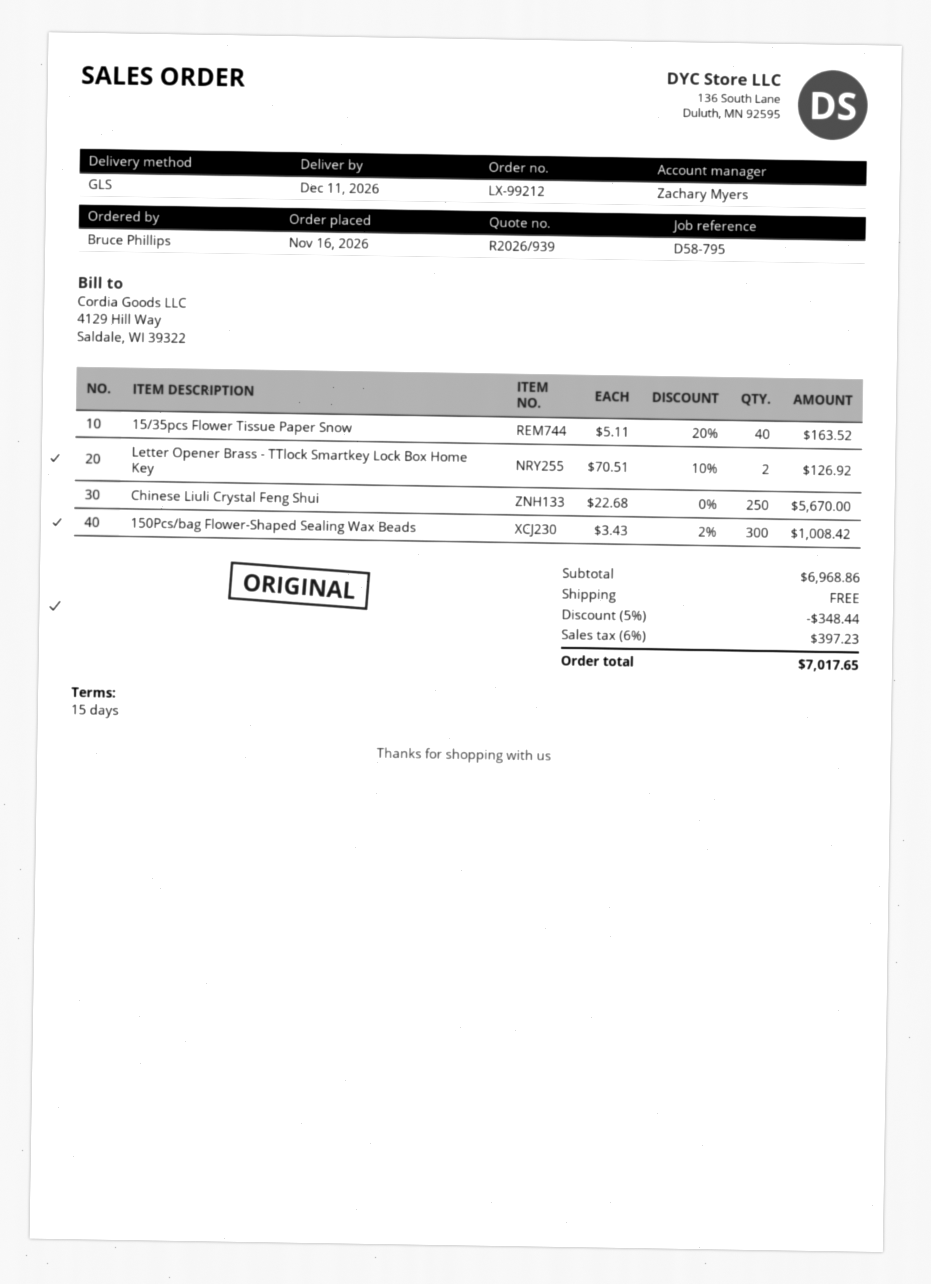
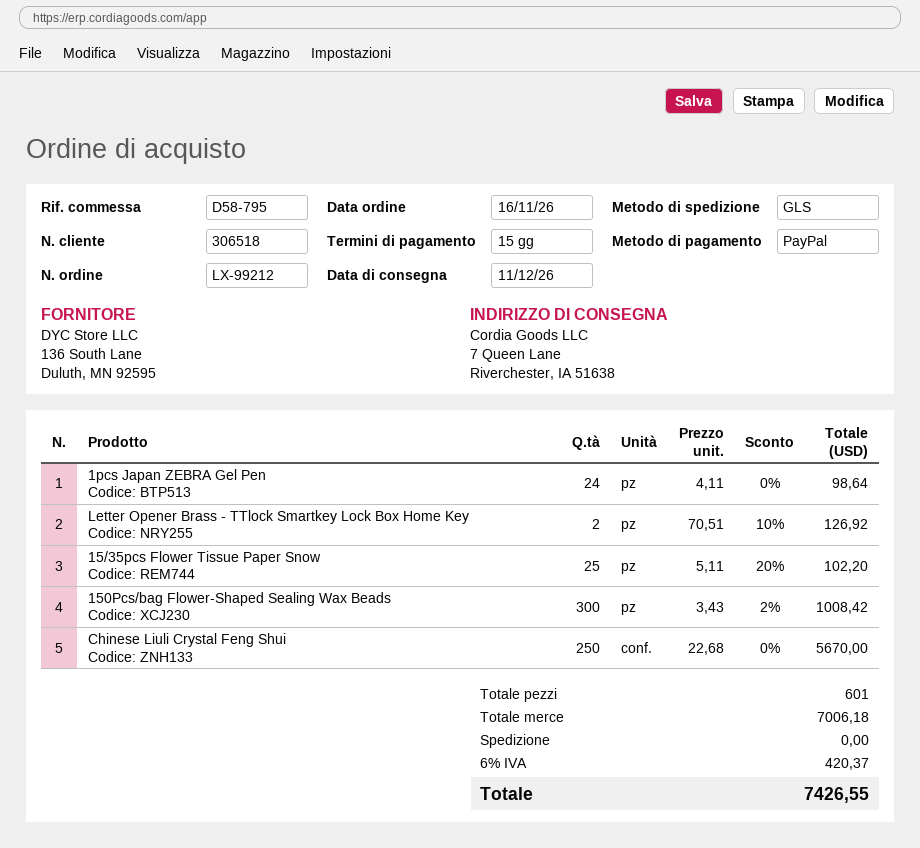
15/35pcs Flower Tissue Paper Snow: 40 x 5.11 - 20% = 163.52 -> 25 x 5.11 - 20% = 102.20
1pcs Japan ZEBRA Gel Pen: none -> 24 x 4.11 = 98.64
subtotal: 6968.86 -> 7006.18
discount: 5% = 348.44 -> none
tax: 6% = 397.23 -> 6% = 420.37
total: 7017.65 -> 7426.55

